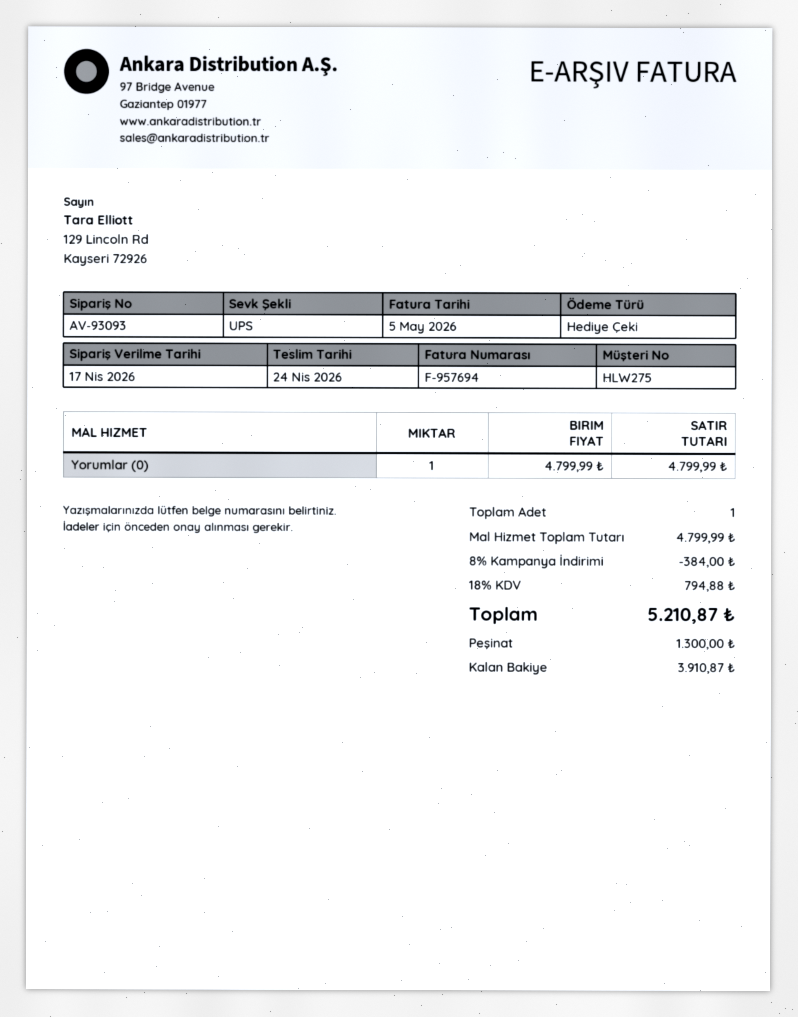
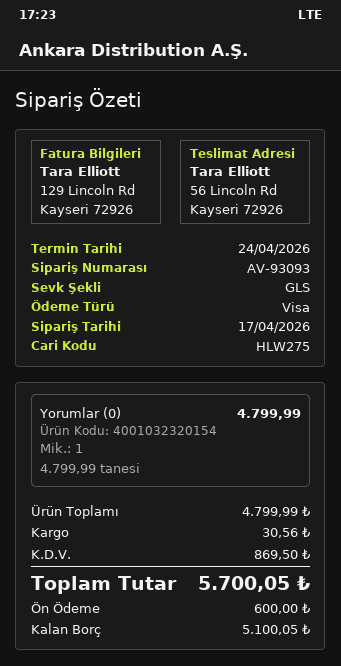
payment method: gift card -> Visa
shipping method: UPS -> GLS
discount: 8% = 384.00 -> none
shipping: none -> 30.56
tax: 794.88 -> 869.50
total: 5210.87 -> 5700.05
deposit: 1300.00 -> 600.00
balance: 3910.87 -> 5100.05

